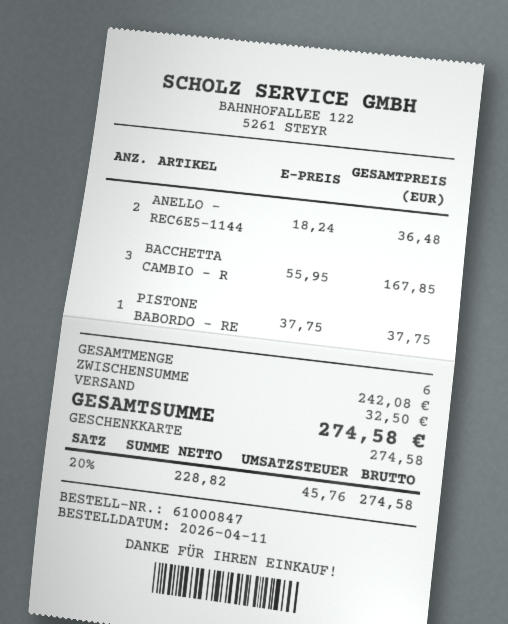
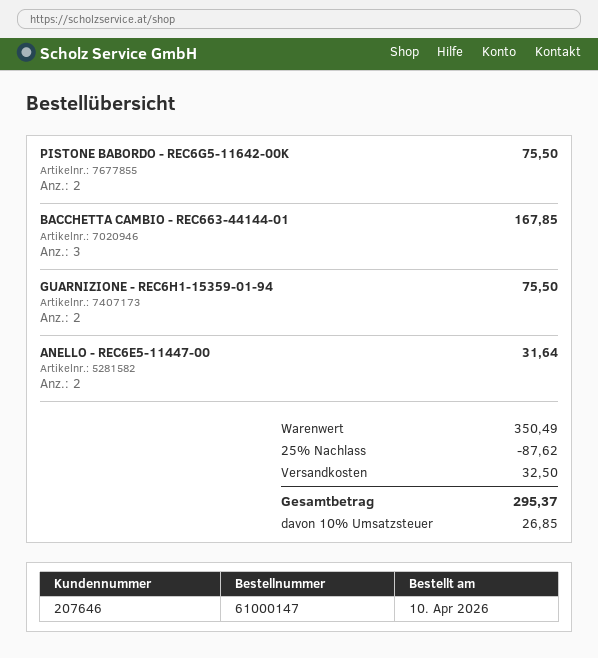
order number: 61000847 -> 61000147
order date: 2026-04-11 -> 2026-04-10
ANELLO - REC6E5-1144: 2 for 36.48 -> 2 for 31.64
PISTONE BABORDO - RE: 1 for 37.75 -> 2 for 75.50
GUARNIZIONE - REC6H1-15359-01-94: none -> 2 for 75.50
subtotal: 242.08 -> 350.49
discount: none -> 25% = 87.62
tax: 20% = 45.76 -> 10% = 26.85
total: 274.58 -> 295.37

